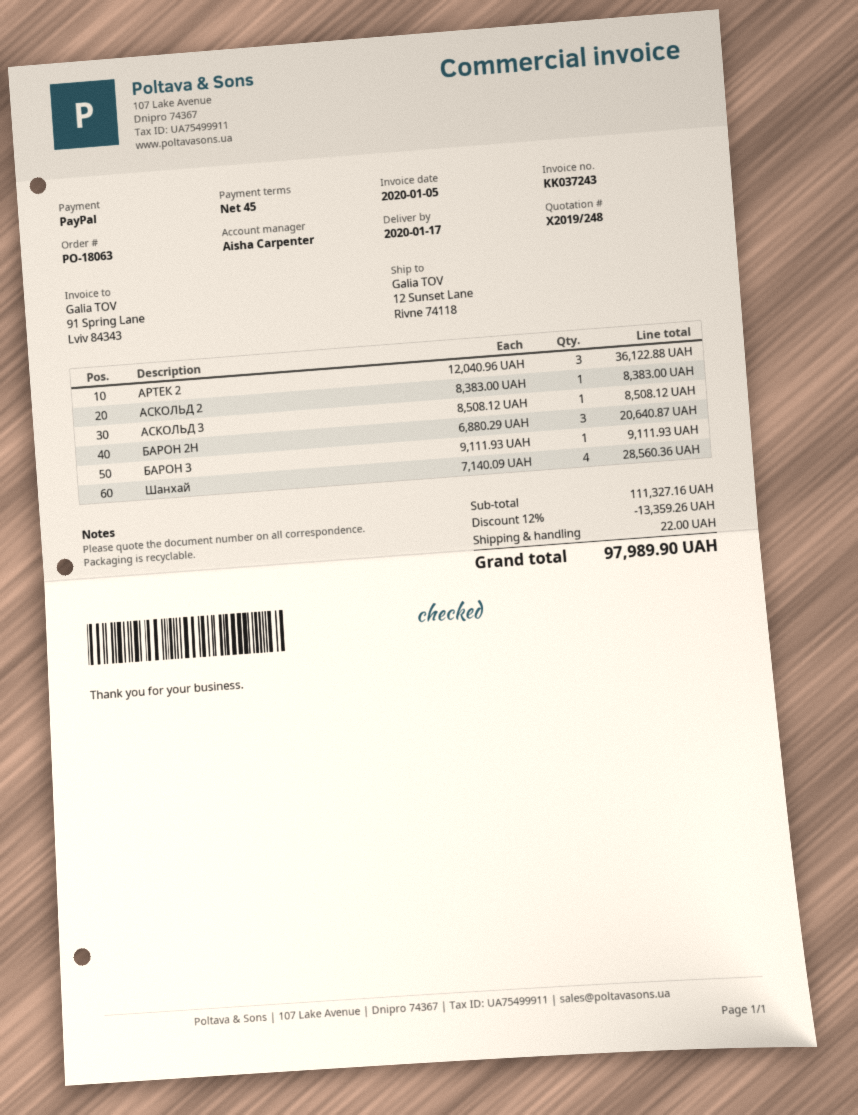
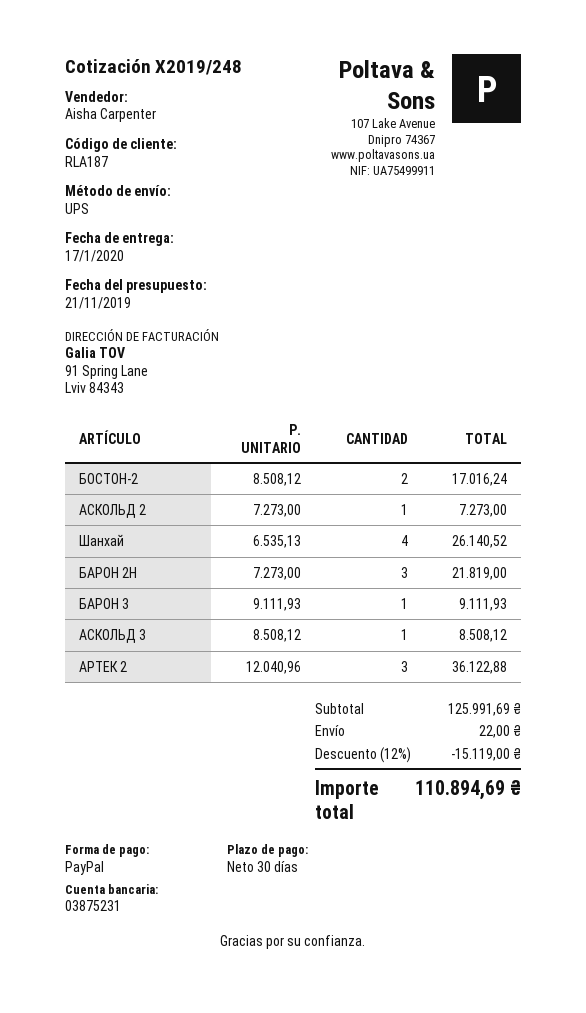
payment terms: 45 days -> 30 days
АСКОЛЬД 2: 1 x 8383.00 = 8383.00 -> 1 x 7273.00 = 7273.00
БАРОН 2H: 3 x 6880.29 = 20640.87 -> 3 x 7273.00 = 21819.00
Шанхай: 4 x 7140.09 = 28560.36 -> 4 x 6535.13 = 26140.52
БОСТОН-2: none -> 2 x 8508.12 = 17016.24
subtotal: 111327.16 -> 125991.69
discount: 12% = 13359.26 -> 12% = 15119.00
total: 97989.90 -> 110894.69

